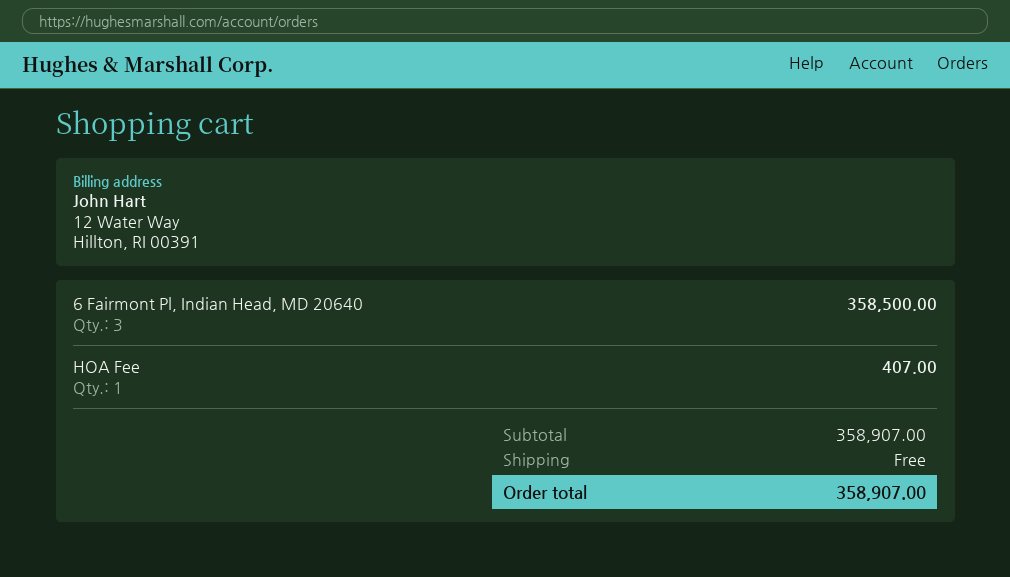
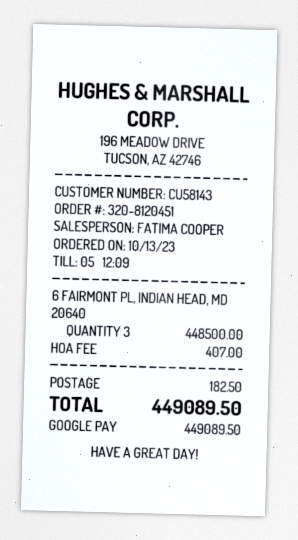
6 Fairmont Pl, Indian Head, MD 20640: 3 for 358500.00 -> 3 for 448500.00
shipping: 0.00 -> 182.50
total: 358907.00 -> 449089.50

